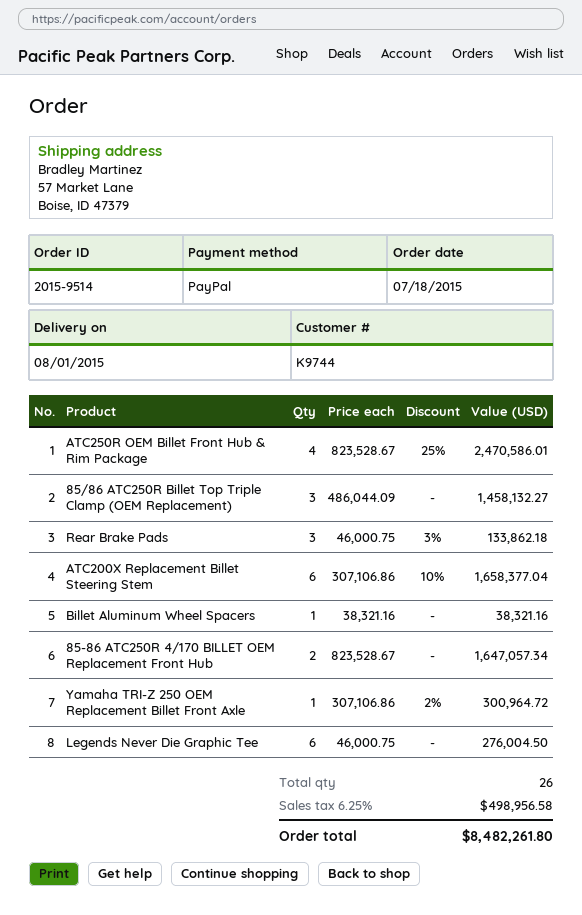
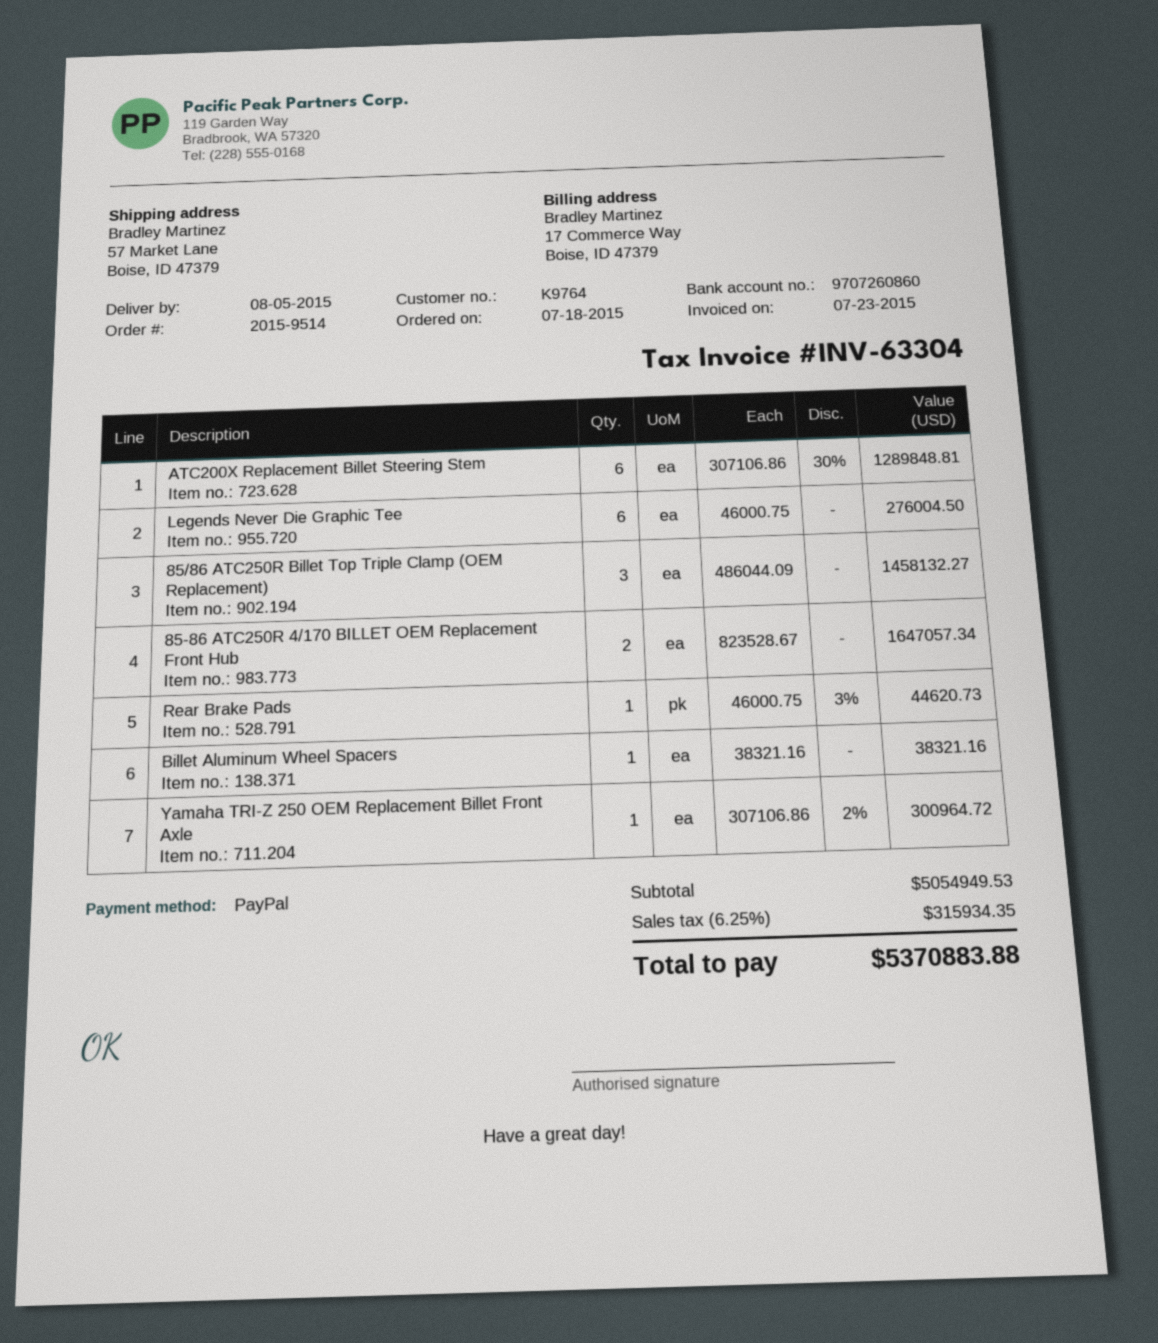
delivery date: 2015-08-01 -> 2015-08-05
customer number: K9744 -> K9764
ATC250R OEM Billet Front Hub & Rim Package: 4 x 823528.67 - 25% = 2470586.01 -> none
Rear Brake Pads: 3 x 46000.75 - 3% = 133862.18 -> 1 x 46000.75 - 3% = 44620.73
ATC200X Replacement Billet Steering Stem: 6 x 307106.86 - 10% = 1658377.04 -> 6 x 307106.86 - 30% = 1289848.81
tax: 6.25% = 498956.58 -> 6.25% = 315934.35
total: 8482261.80 -> 5370883.88

